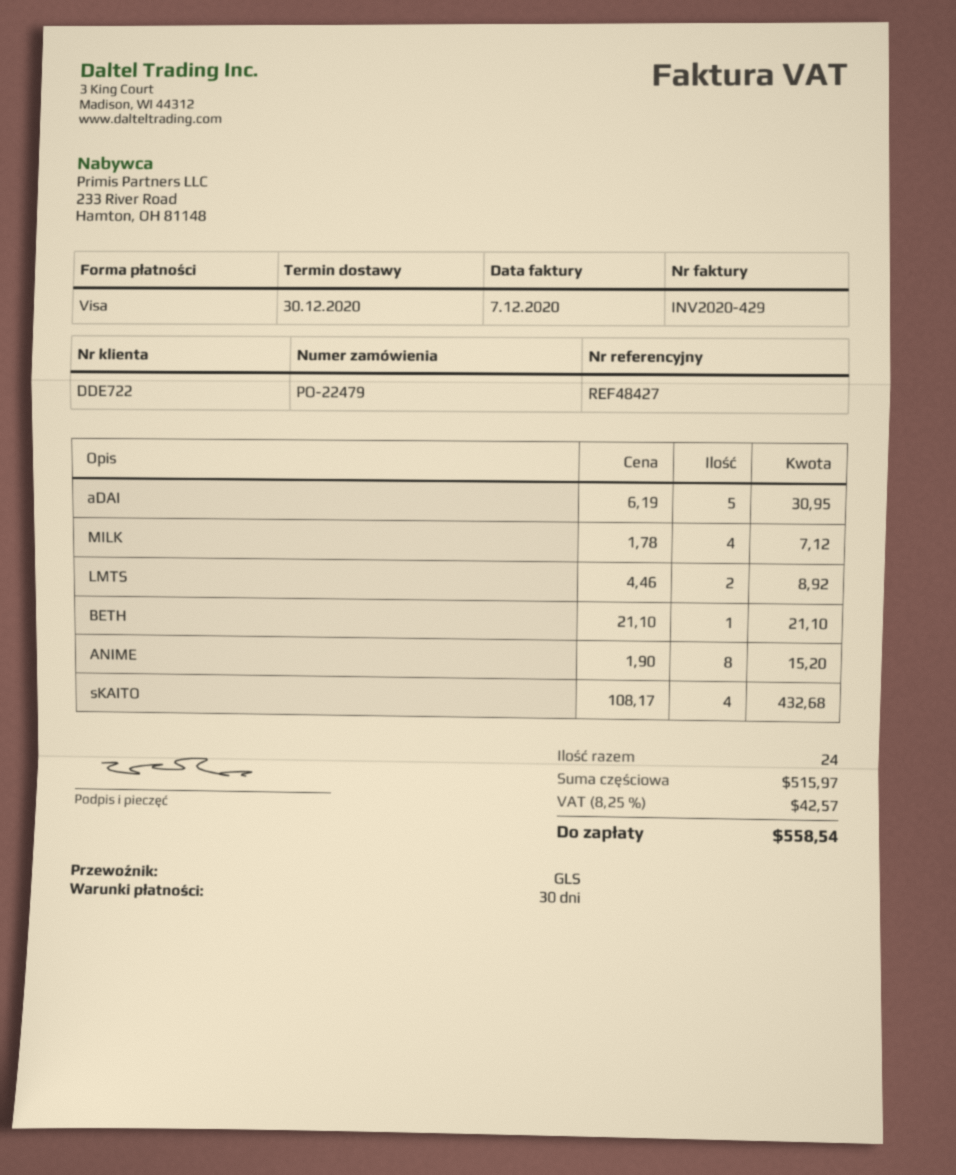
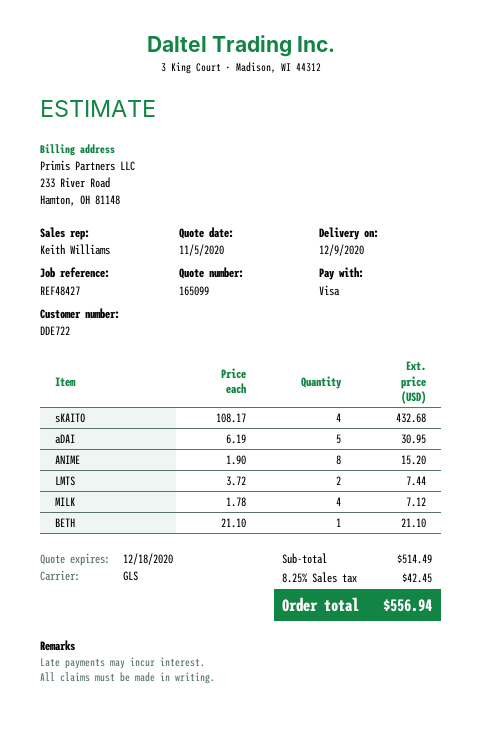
delivery date: 2020-12-30 -> 2020-12-09
LMTS: 2 x 4.46 = 8.92 -> 2 x 3.72 = 7.44
subtotal: 515.97 -> 514.49
tax: 8.25% = 42.57 -> 8.25% = 42.45
total: 558.54 -> 556.94

